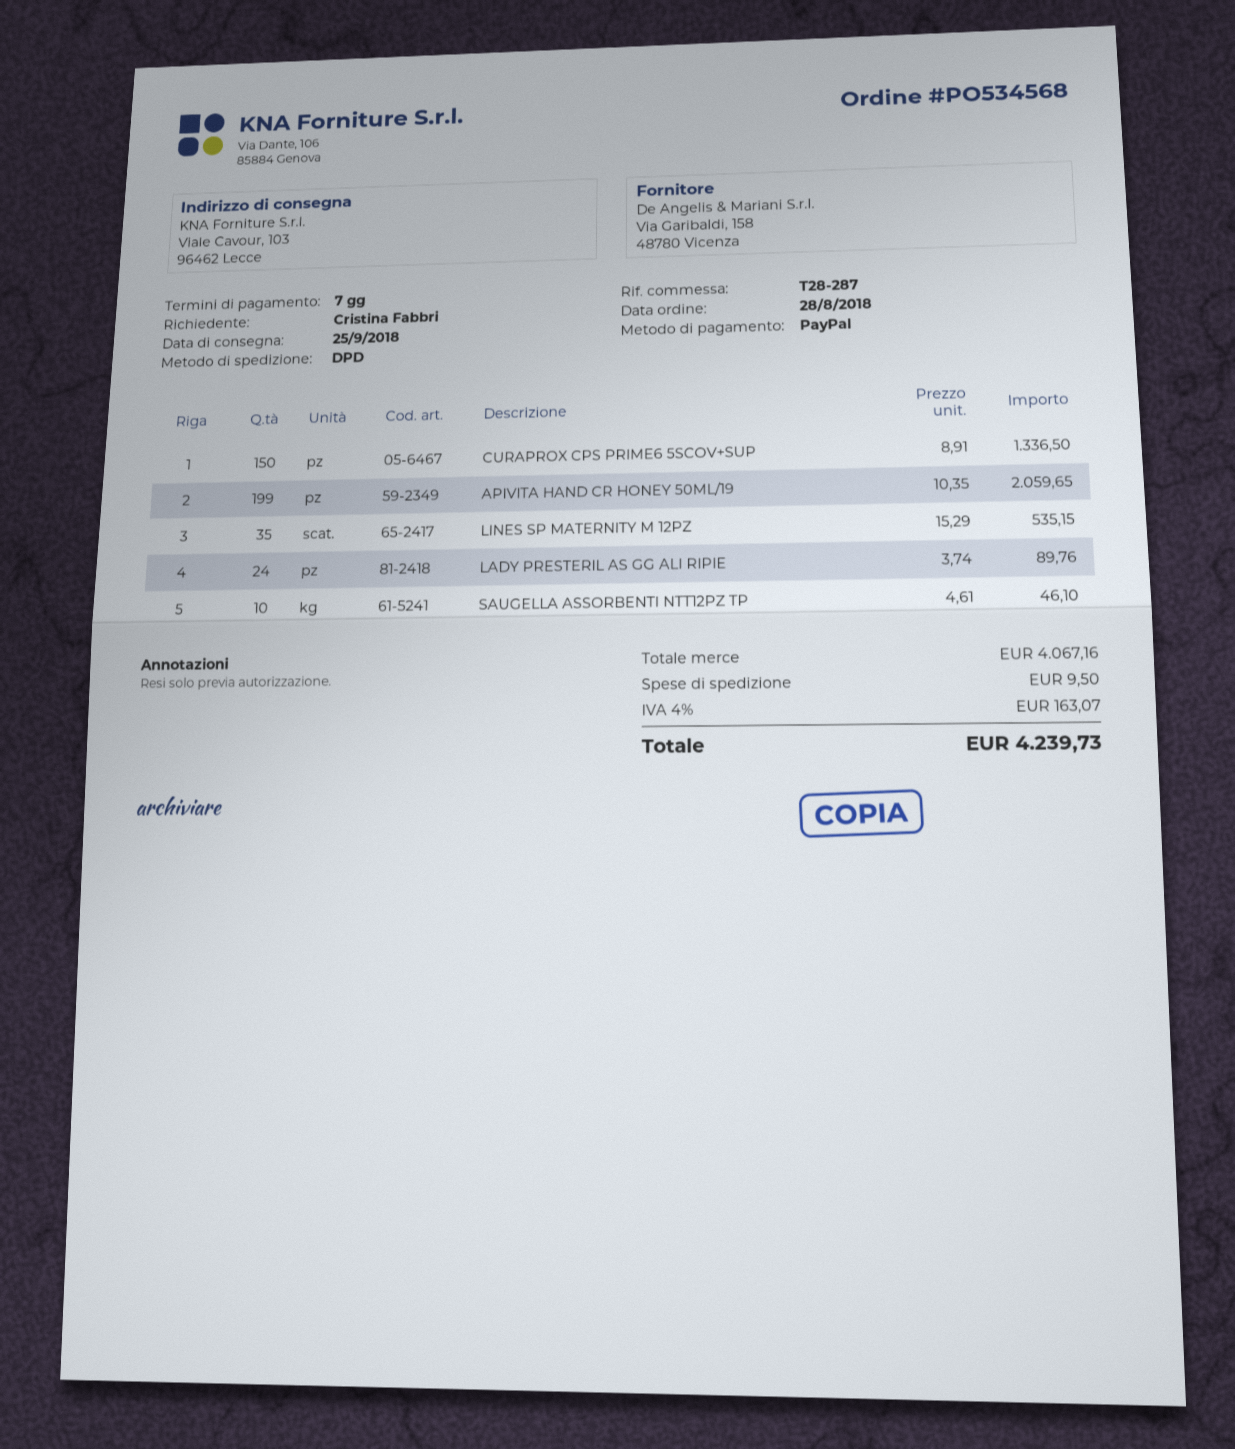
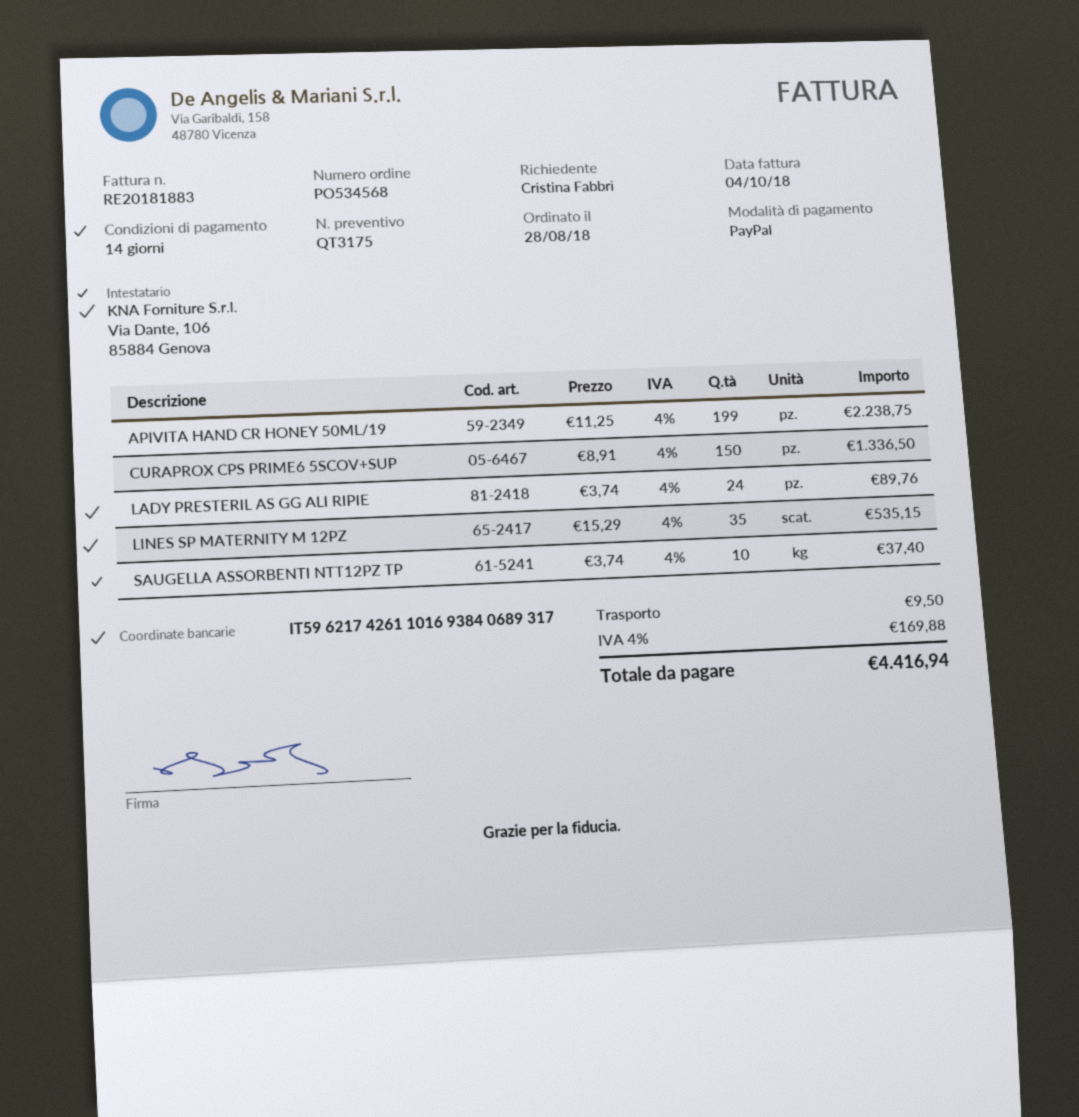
payment terms: 7 days -> 14 days
APIVITA HAND CR HONEY 50ML/19: 199 x 10.35 = 2059.65 -> 199 x 11.25 = 2238.75
SAUGELLA ASSORBENTI NTT12PZ TP: 10 x 4.61 = 46.10 -> 10 x 3.74 = 37.40
tax: 4% = 163.07 -> 4% = 169.88
total: 4239.73 -> 4416.94

